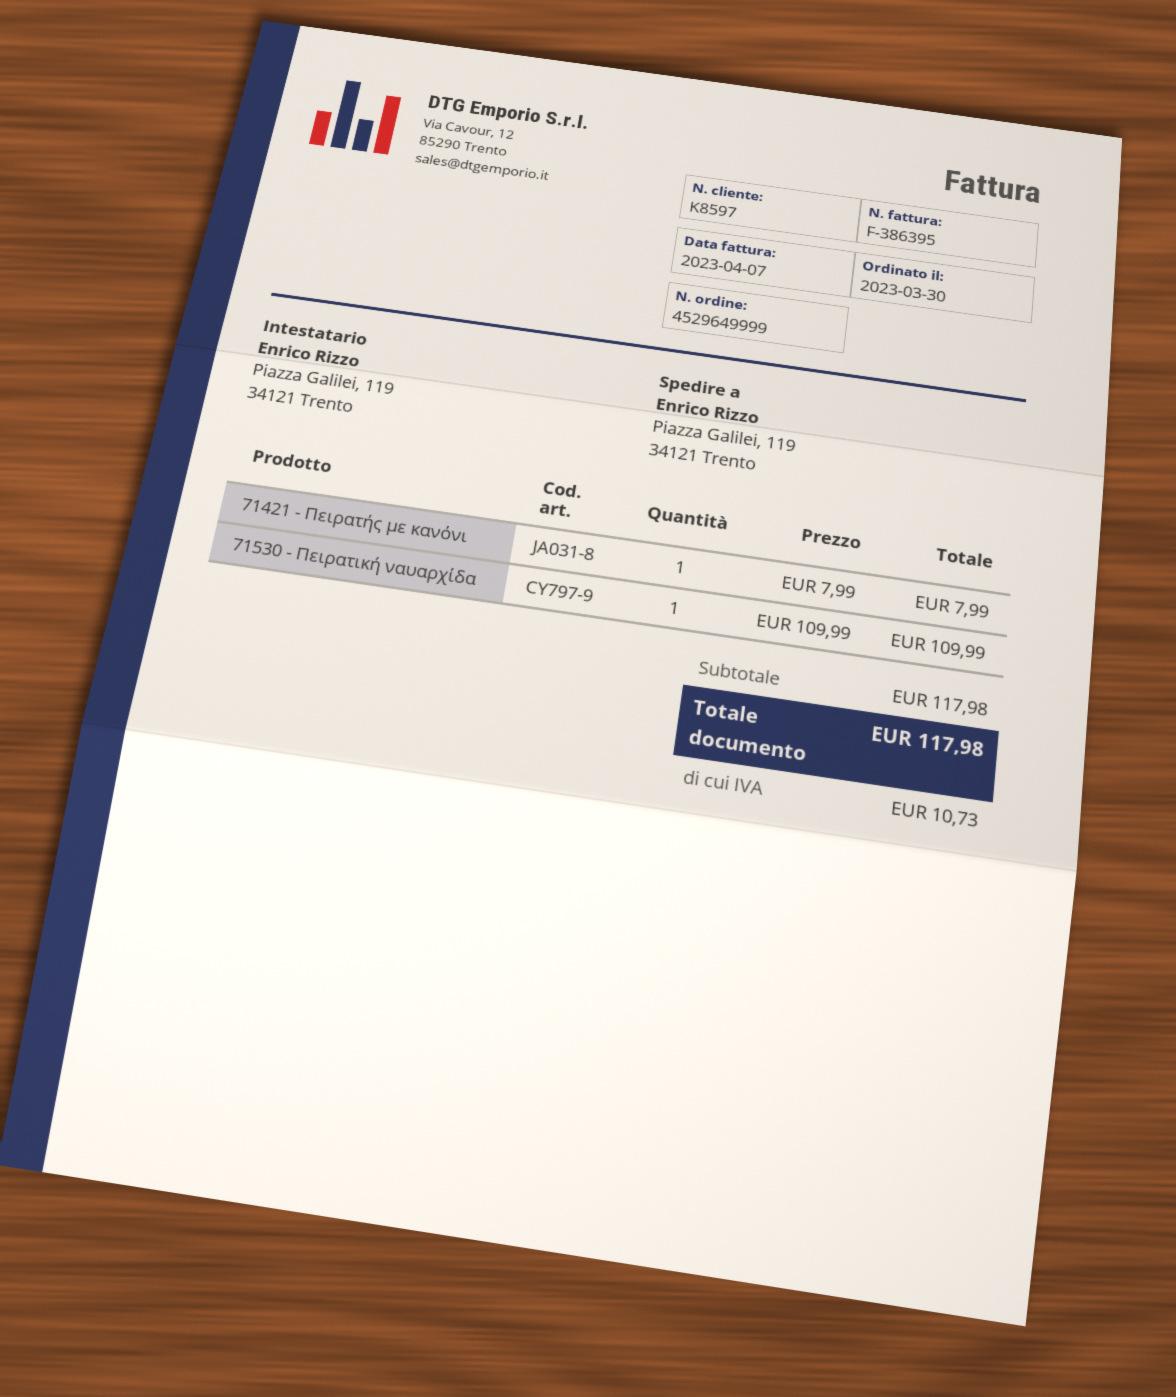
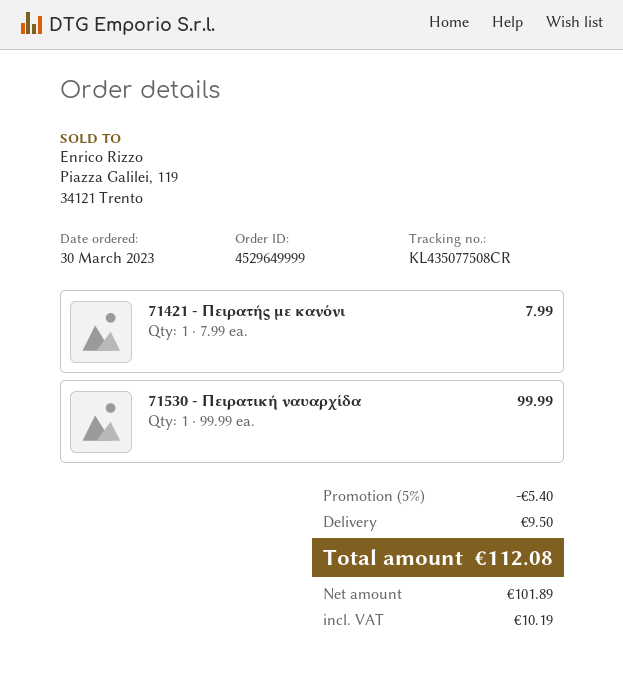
71530 - Πειρατική ναυαρχίδα: 1 x 109.99 = 109.99 -> 1 x 99.99 = 99.99
discount: none -> 5% = 5.40
shipping: none -> 9.50
tax: 10.73 -> 10.19
total: 117.98 -> 112.08

